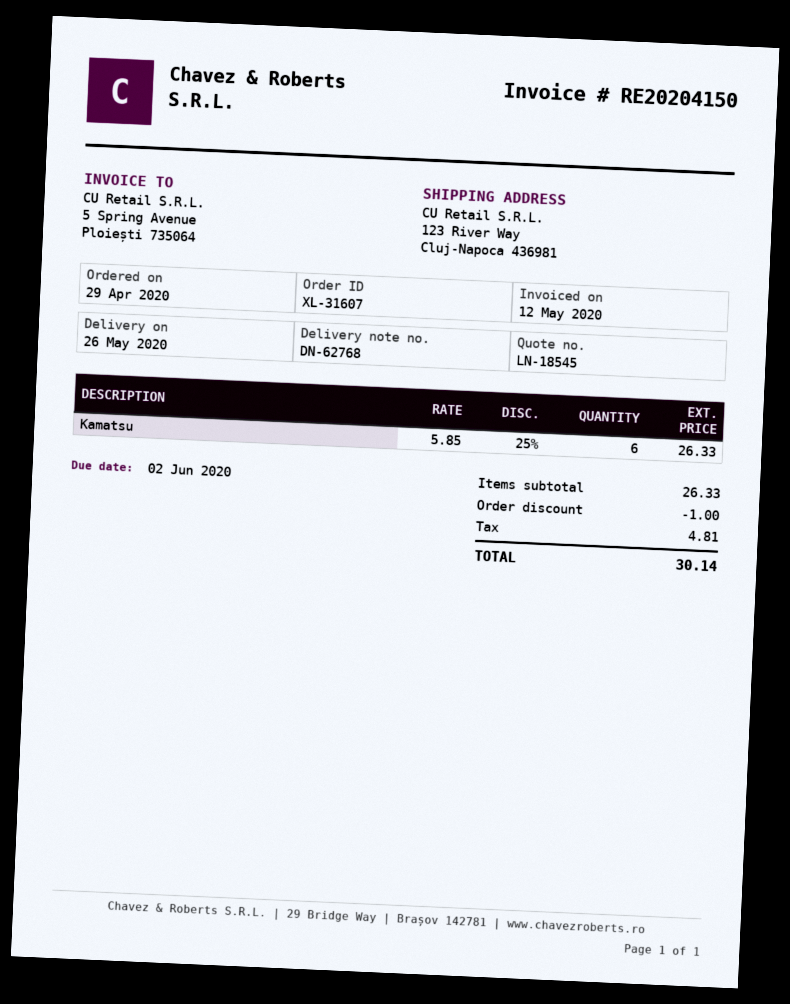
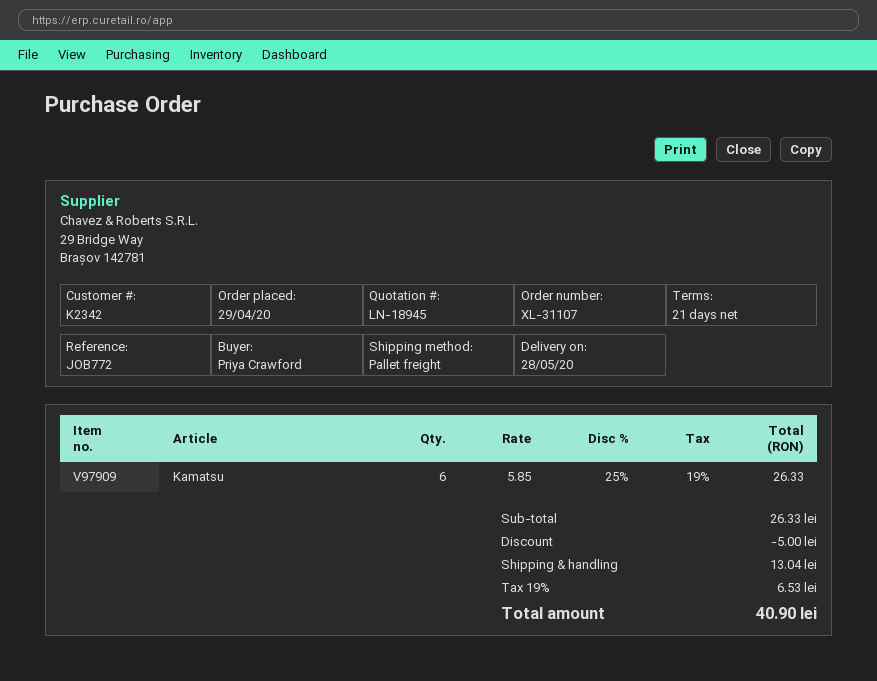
quote number: LN-18545 -> LN-18945
order number: XL-31607 -> XL-31107
delivery date: 2020-05-26 -> 2020-05-28
discount: 1.00 -> 5.00
shipping: none -> 13.04
tax: 4.81 -> 6.53
total: 30.14 -> 40.90

